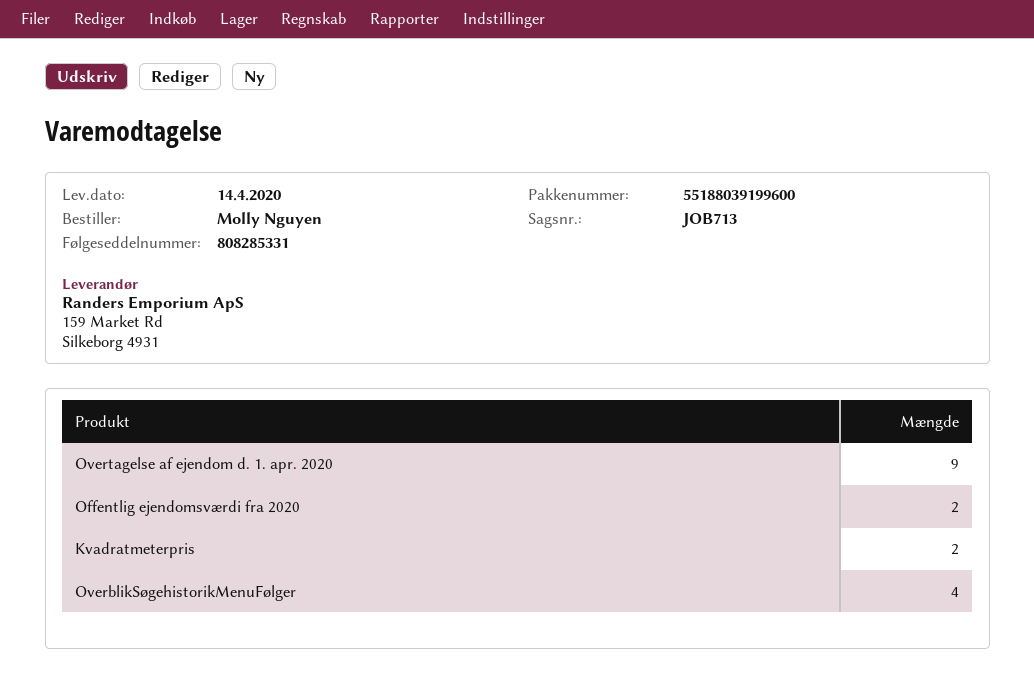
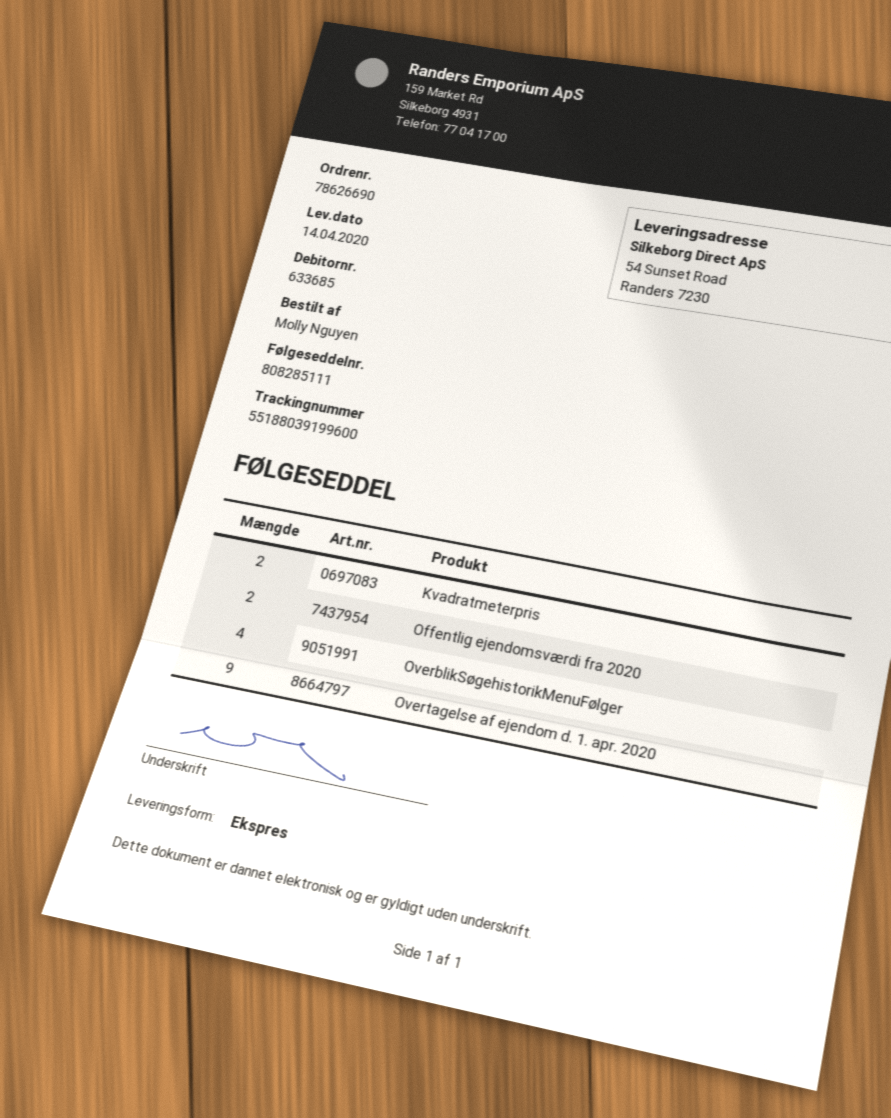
delivery note number: 808285331 -> 808285111

